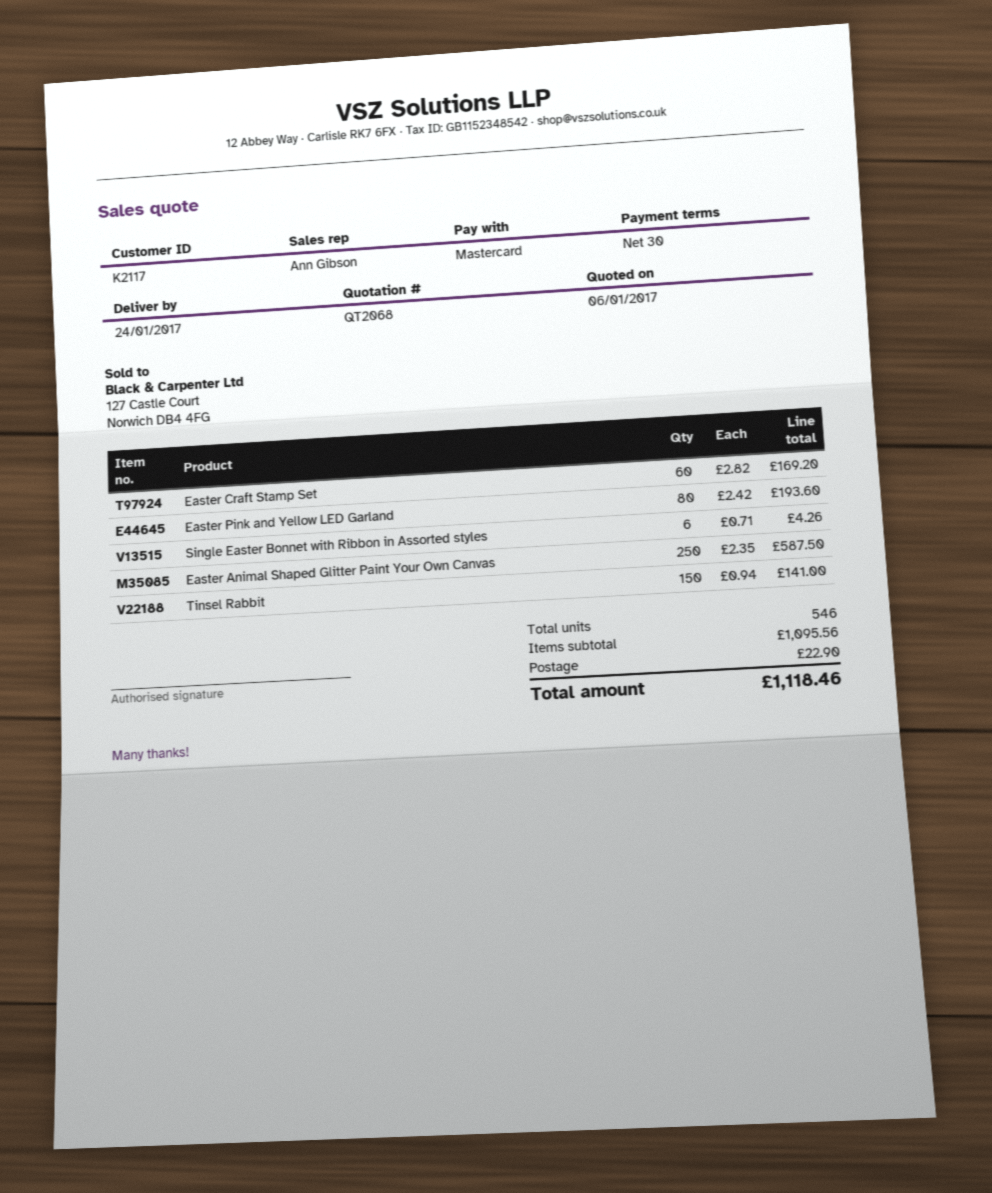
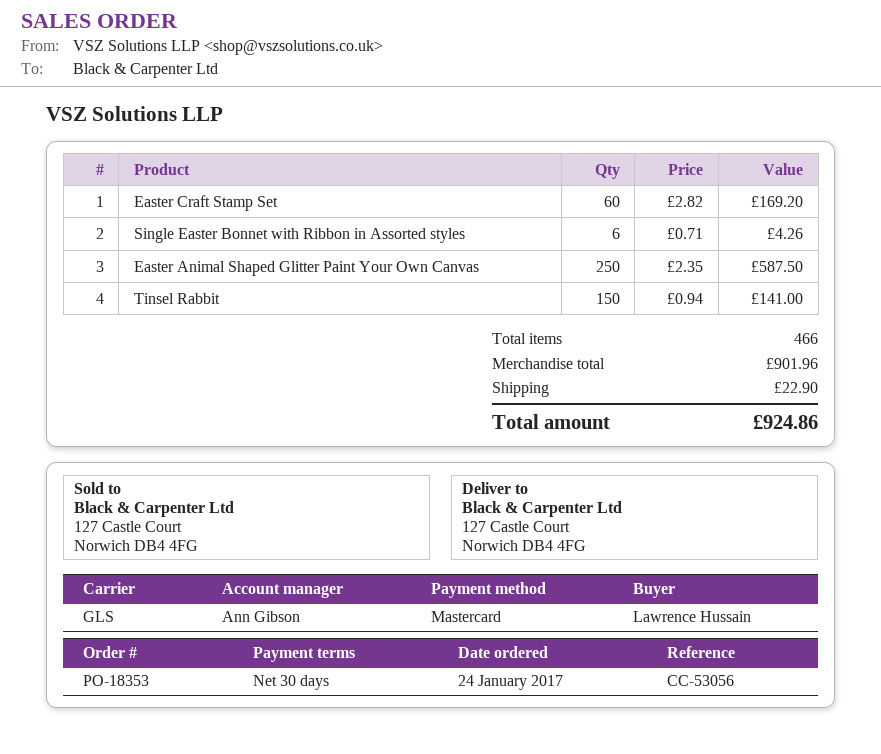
Easter Pink and Yellow LED Garland: 80 x 2.42 = 193.60 -> none
total quantity: 546 -> 466
subtotal: 1095.56 -> 901.96
total: 1118.46 -> 924.86

